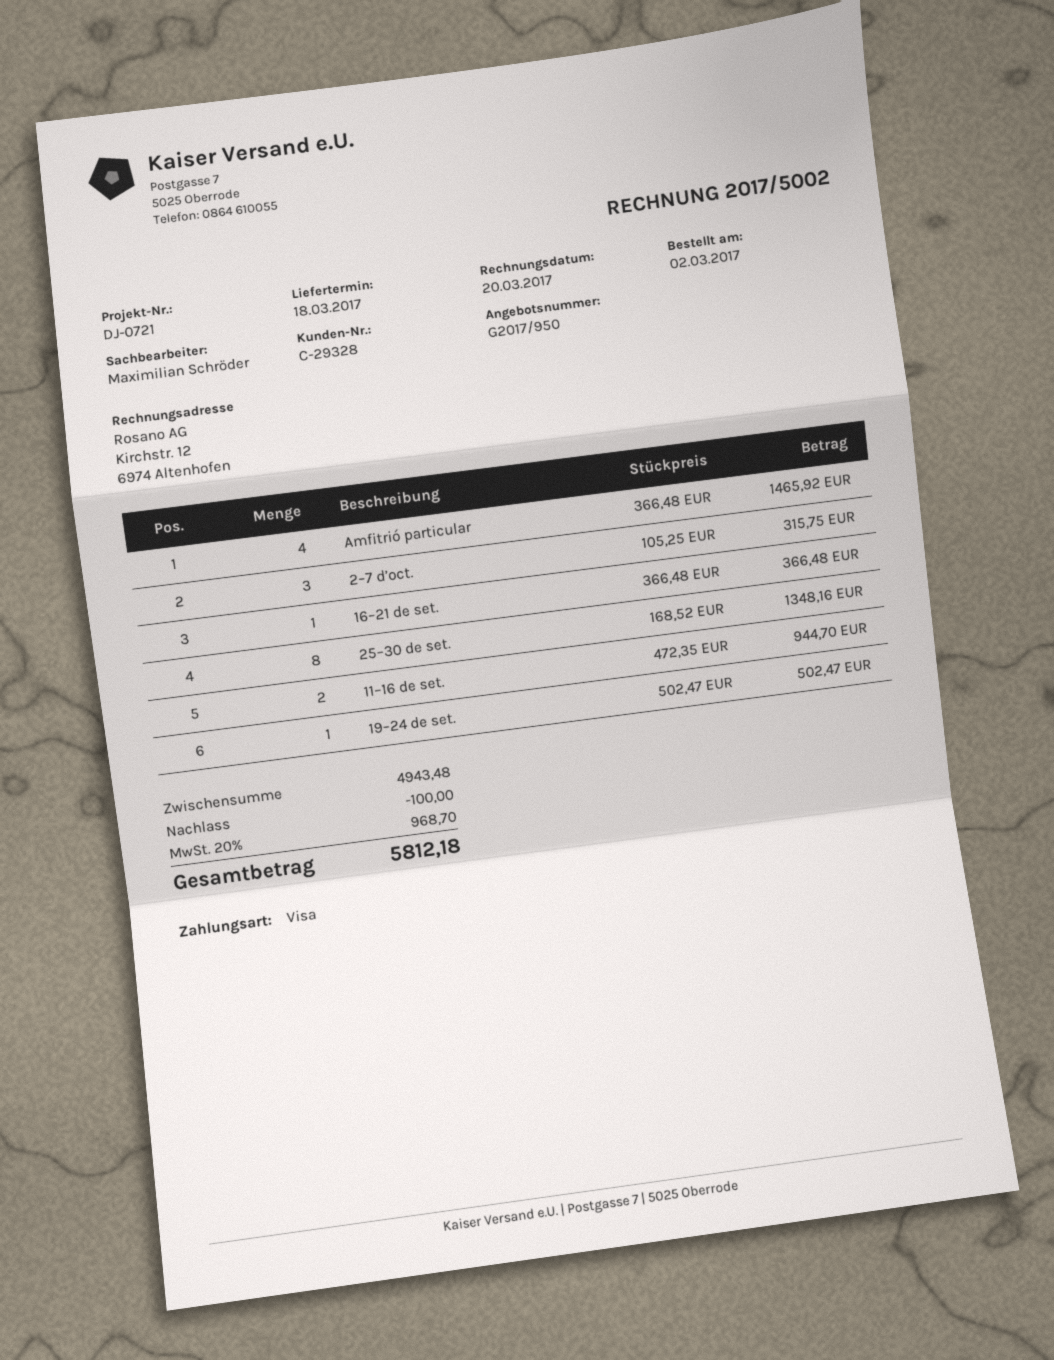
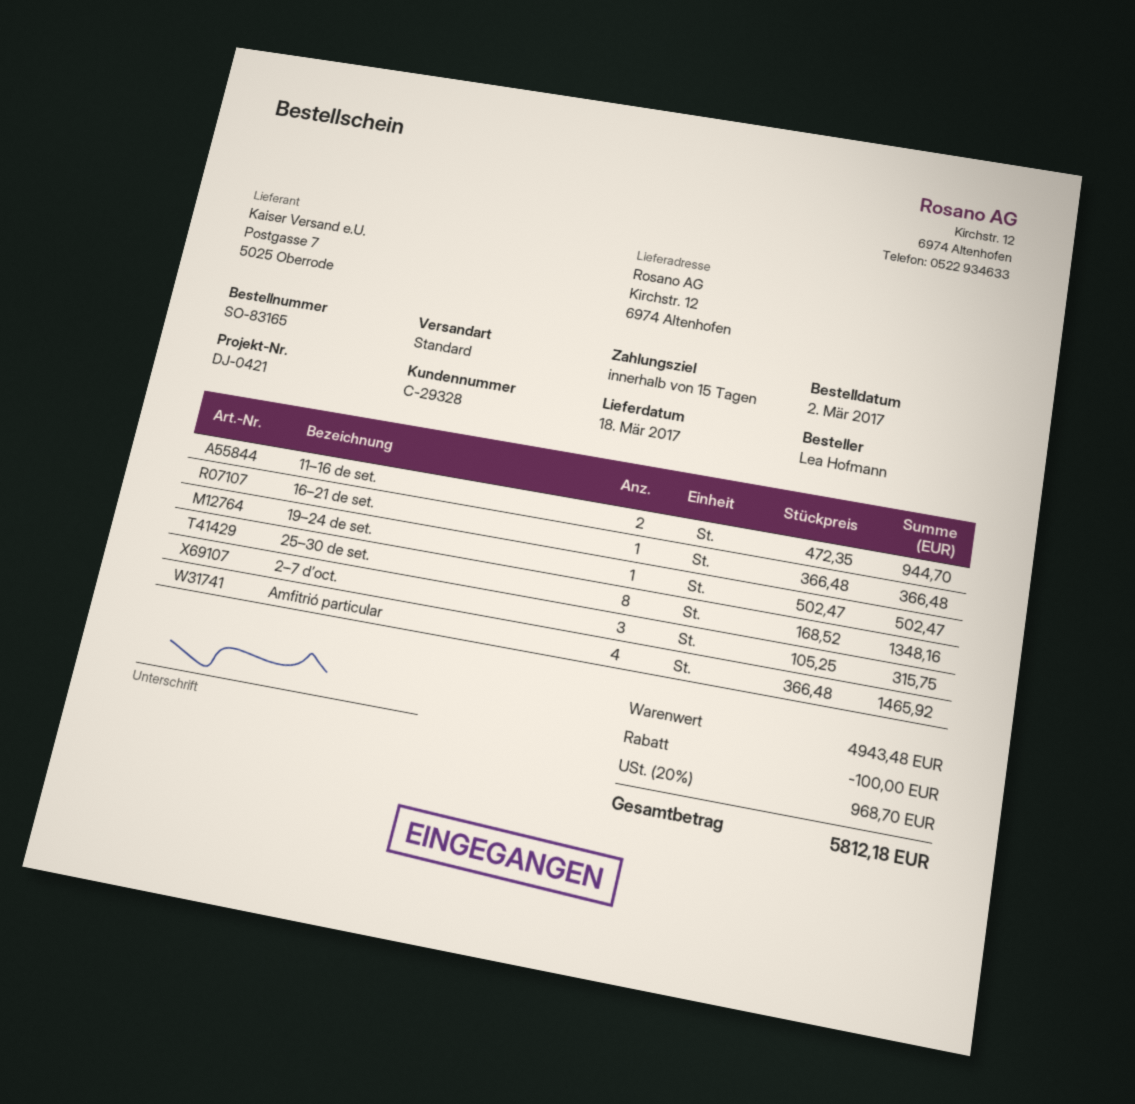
reference: DJ-0721 -> DJ-0421

